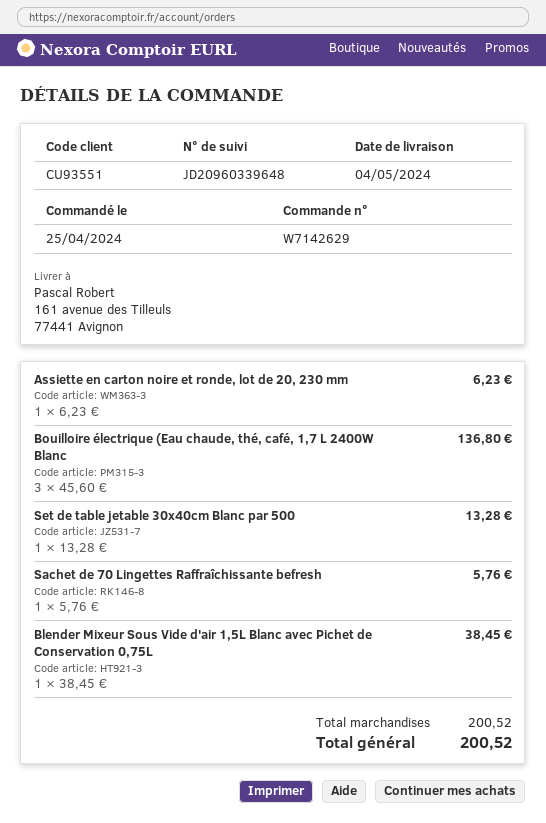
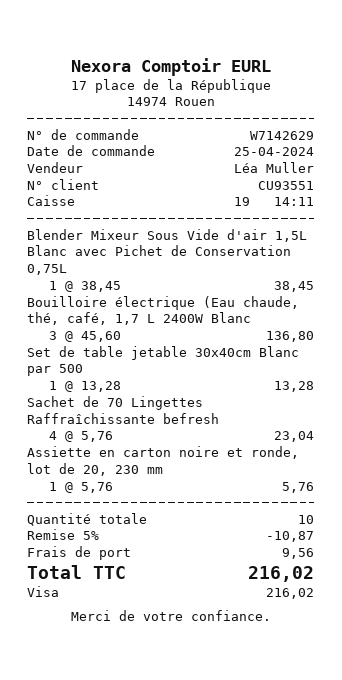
Assiette en carton noire et ronde, lot de 20, 230 mm: 1 x 6.23 = 6.23 -> 1 x 5.76 = 5.76
Sachet de 70 Lingettes Raffraîchissante befresh: 1 x 5.76 = 5.76 -> 4 x 5.76 = 23.04
discount: none -> 5% = 10.87
shipping: none -> 9.56
total: 200.52 -> 216.02

